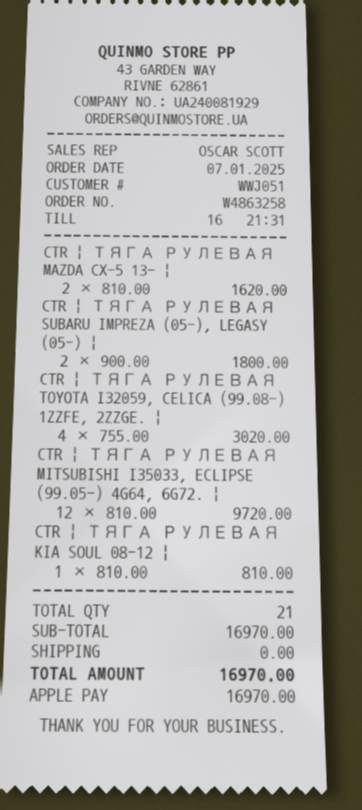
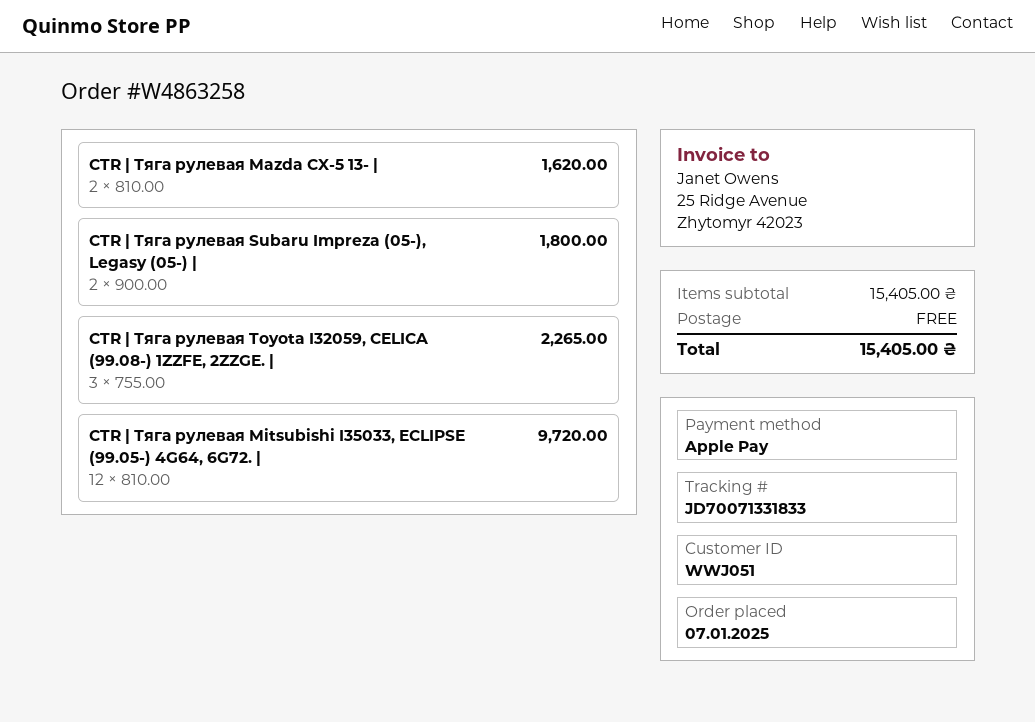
CTR | ТЯГА РУЛЕВАЯ TOYOTA I32059, CELICA (99.08-) 1ZZFE, 2ZZGE. |: 4 x 755.00 = 3020.00 -> 3 x 755.00 = 2265.00
CTR | ТЯГА РУЛЕВАЯ KIA SOUL 08-12 |: 1 x 810.00 = 810.00 -> none
subtotal: 16970.00 -> 15405.00
total: 16970.00 -> 15405.00

